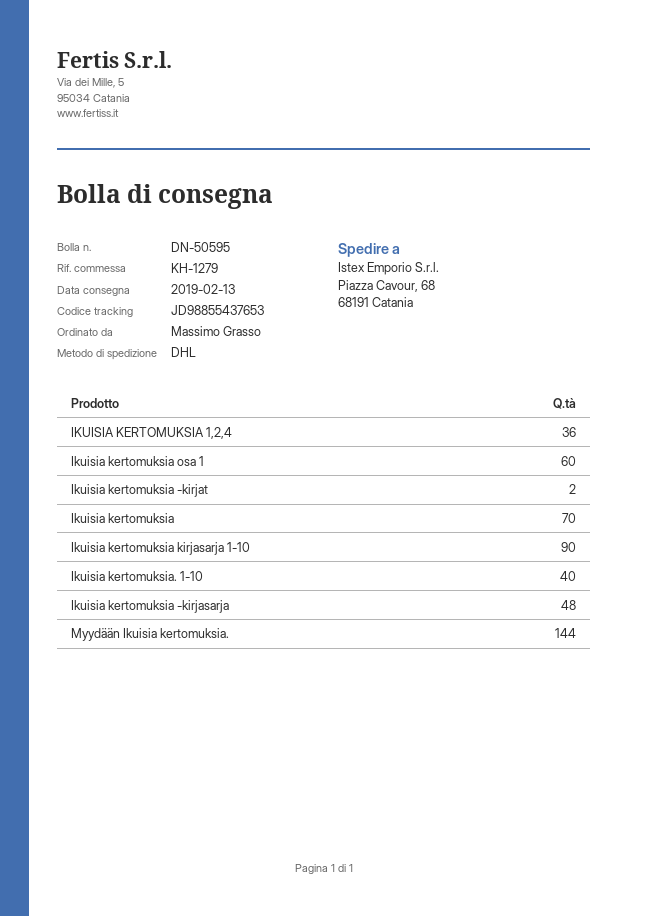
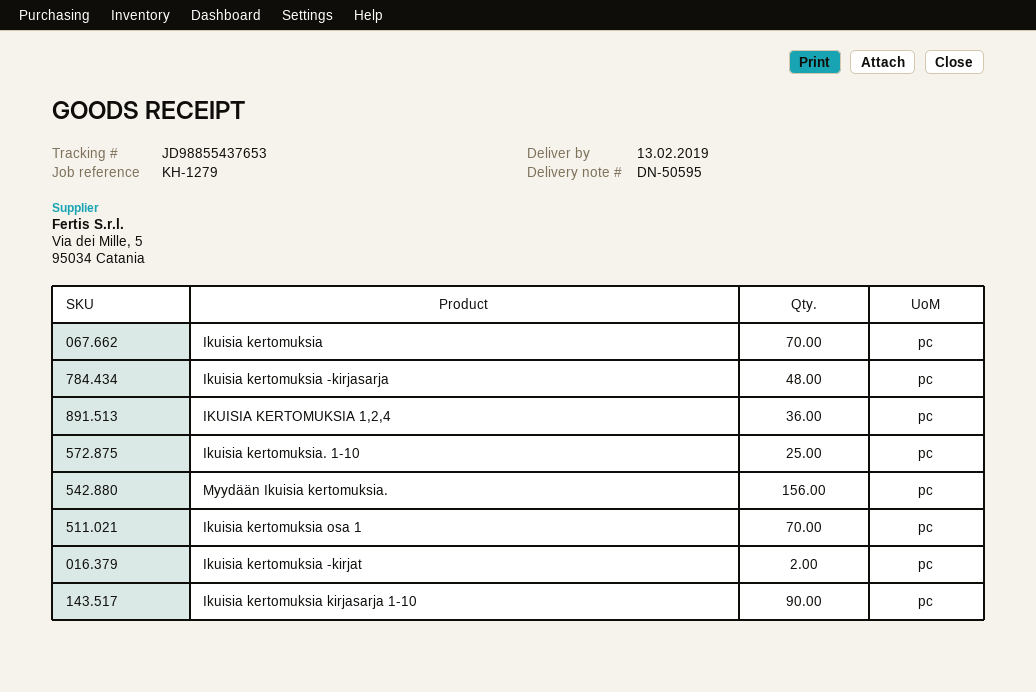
Ikuisia kertomuksia osa 1: 60 -> 70
Ikuisia kertomuksia. 1-10: 40 -> 25
Myydään Ikuisia kertomuksia.: 144 -> 156

